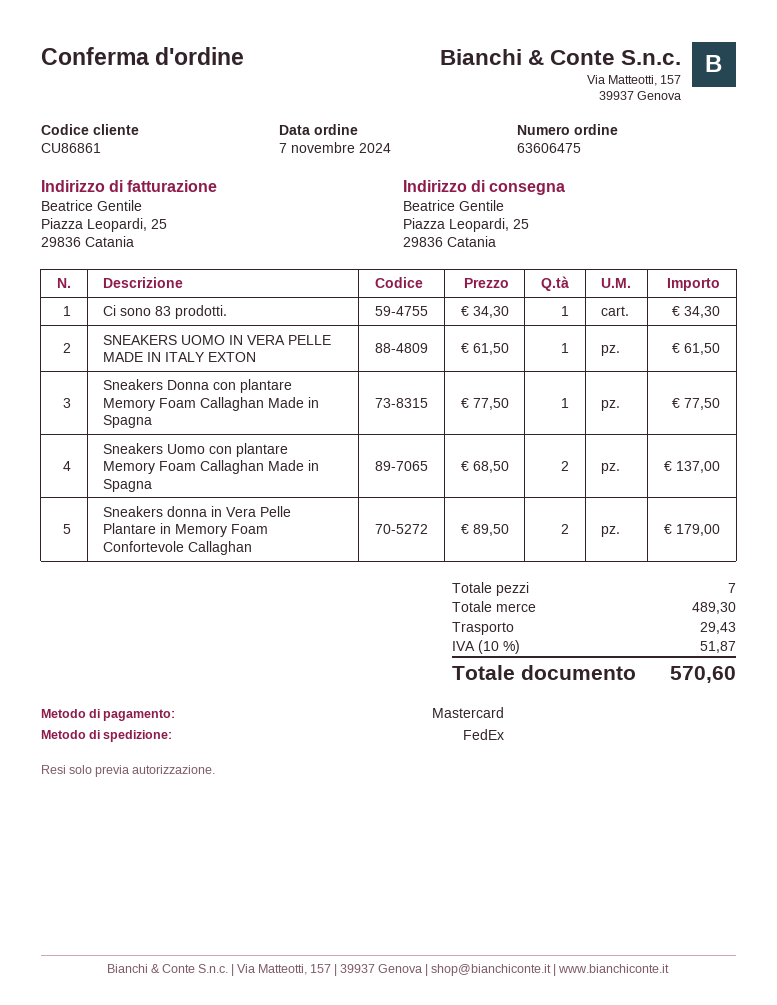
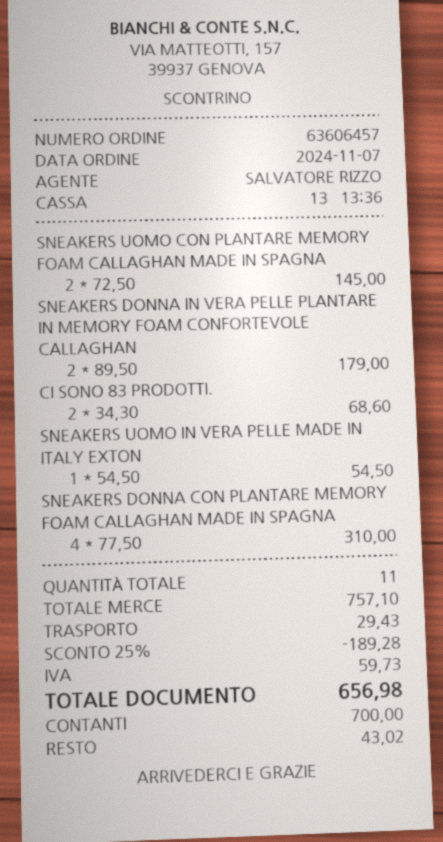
order number: 63606475 -> 63606457
payment method: Mastercard -> cash
Ci sono 83 prodotti.: 1 x 34.30 = 34.30 -> 2 x 34.30 = 68.60
SNEAKERS UOMO IN VERA PELLE MADE IN ITALY EXTON: 1 x 61.50 = 61.50 -> 1 x 54.50 = 54.50
Sneakers Donna con plantare Memory Foam Callaghan Made in Spagna: 1 x 77.50 = 77.50 -> 4 x 77.50 = 310.00
Sneakers Uomo con plantare Memory Foam Callaghan Made in Spagna: 2 x 68.50 = 137.00 -> 2 x 72.50 = 145.00
total quantity: 7 -> 11
subtotal: 489.30 -> 757.10
discount: none -> 25% = 189.28
tax: 51.87 -> 59.73
total: 570.60 -> 656.98

